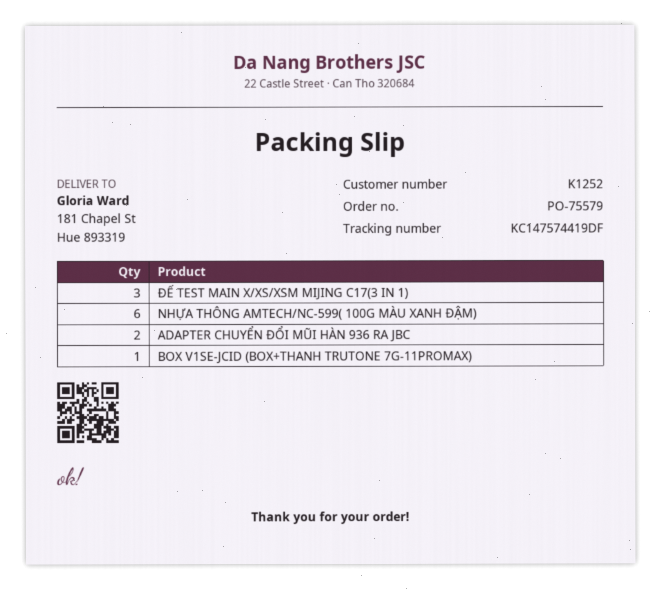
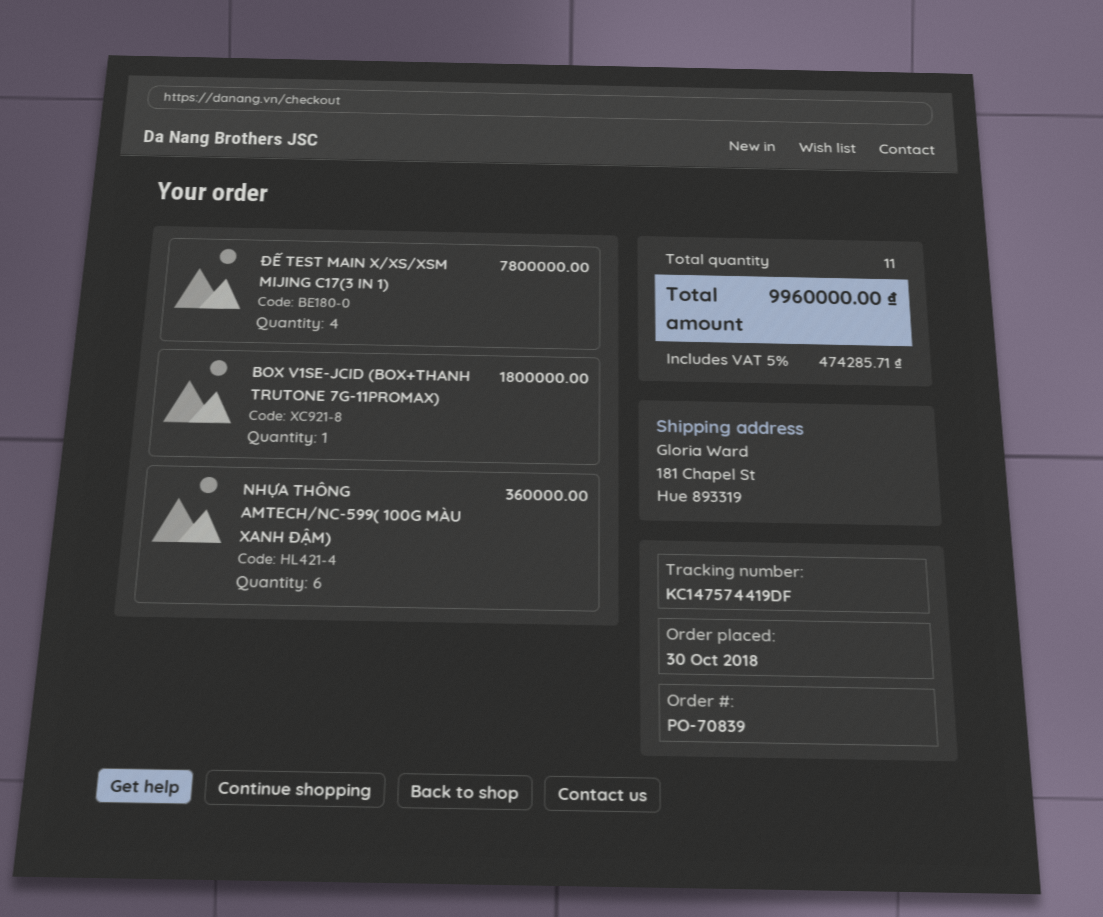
order number: PO-75579 -> PO-70839
ĐẾ TEST MAIN X/XS/XSM MIJING C17(3 IN 1): 3 -> 4
ADAPTER CHUYỂN ĐỔI MŨI HÀN 936 RA JBC: 2 -> none

